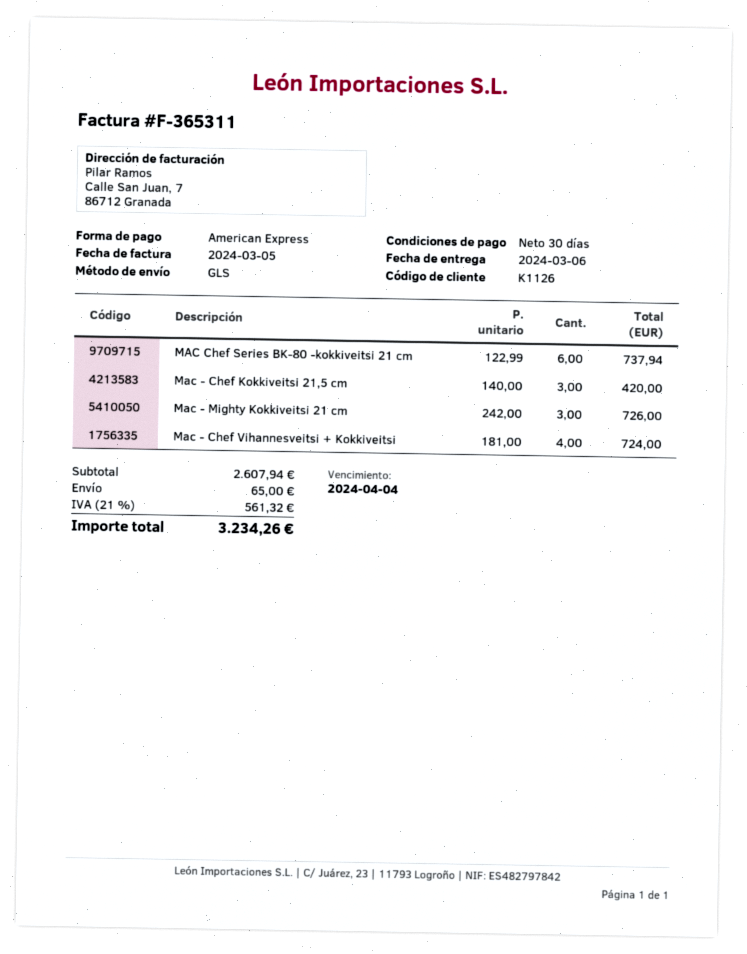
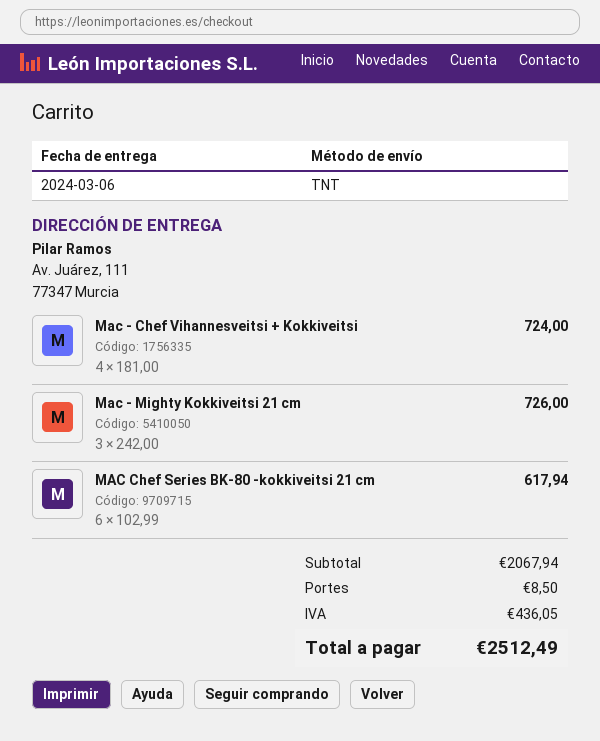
shipping method: GLS -> TNT
MAC Chef Series BK-80 -kokkiveitsi 21 cm: 6 x 122.99 = 737.94 -> 6 x 102.99 = 617.94
Mac - Chef Kokkiveitsi 21,5 cm: 3 x 140.00 = 420.00 -> none
subtotal: 2607.94 -> 2067.94
shipping: 65.00 -> 8.50
tax: 561.32 -> 436.05
total: 3234.26 -> 2512.49

